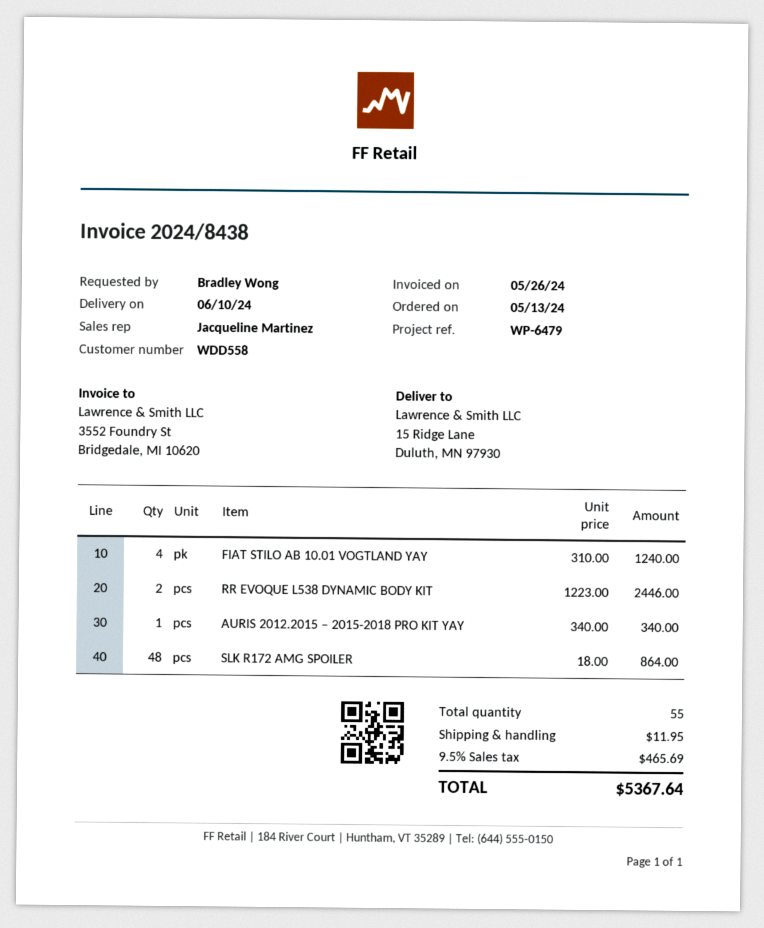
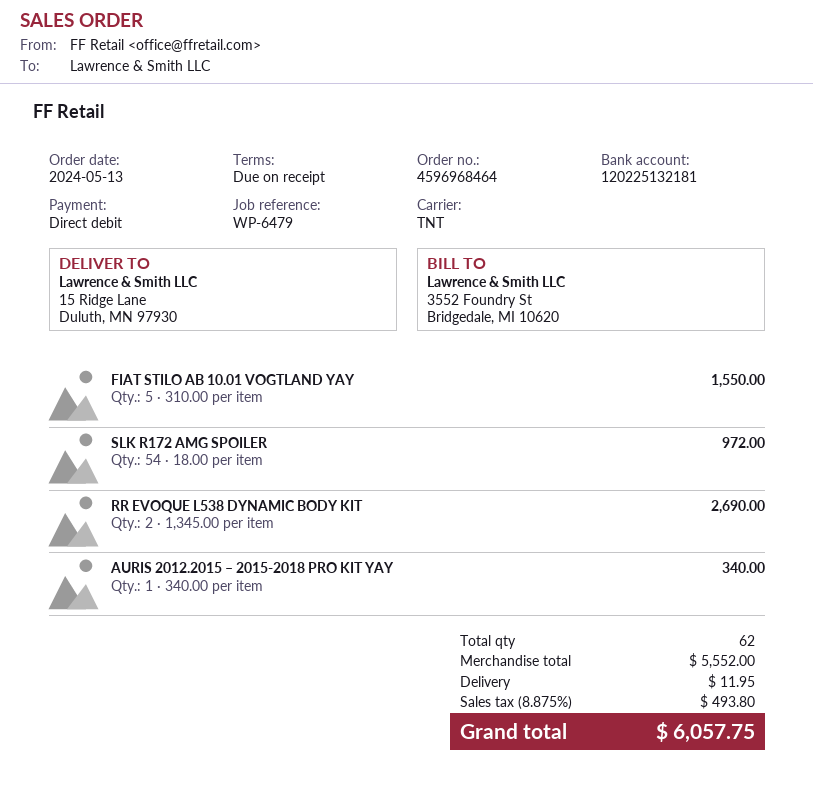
FIAT STILO AB 10.01 VOGTLAND YAY: 4 x 310.00 = 1240.00 -> 5 x 310.00 = 1550.00
RR EVOQUE L538 DYNAMIC BODY KIT: 2 x 1223.00 = 2446.00 -> 2 x 1345.00 = 2690.00
SLK R172 AMG SPOILER: 48 x 18.00 = 864.00 -> 54 x 18.00 = 972.00
total quantity: 55 -> 62
tax: 9.5% = 465.69 -> 8.875% = 493.80
total: 5367.64 -> 6057.75

